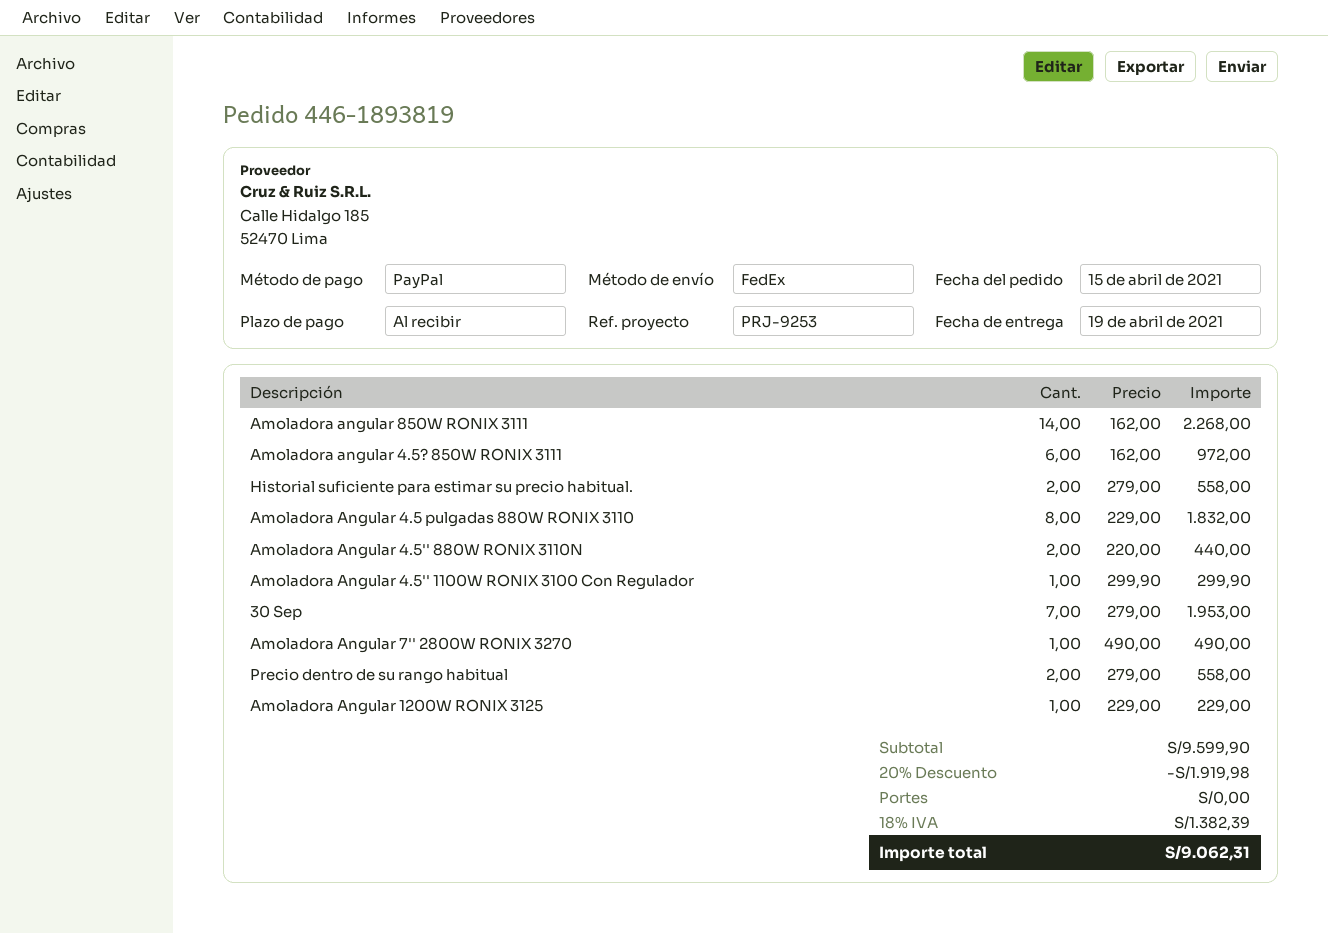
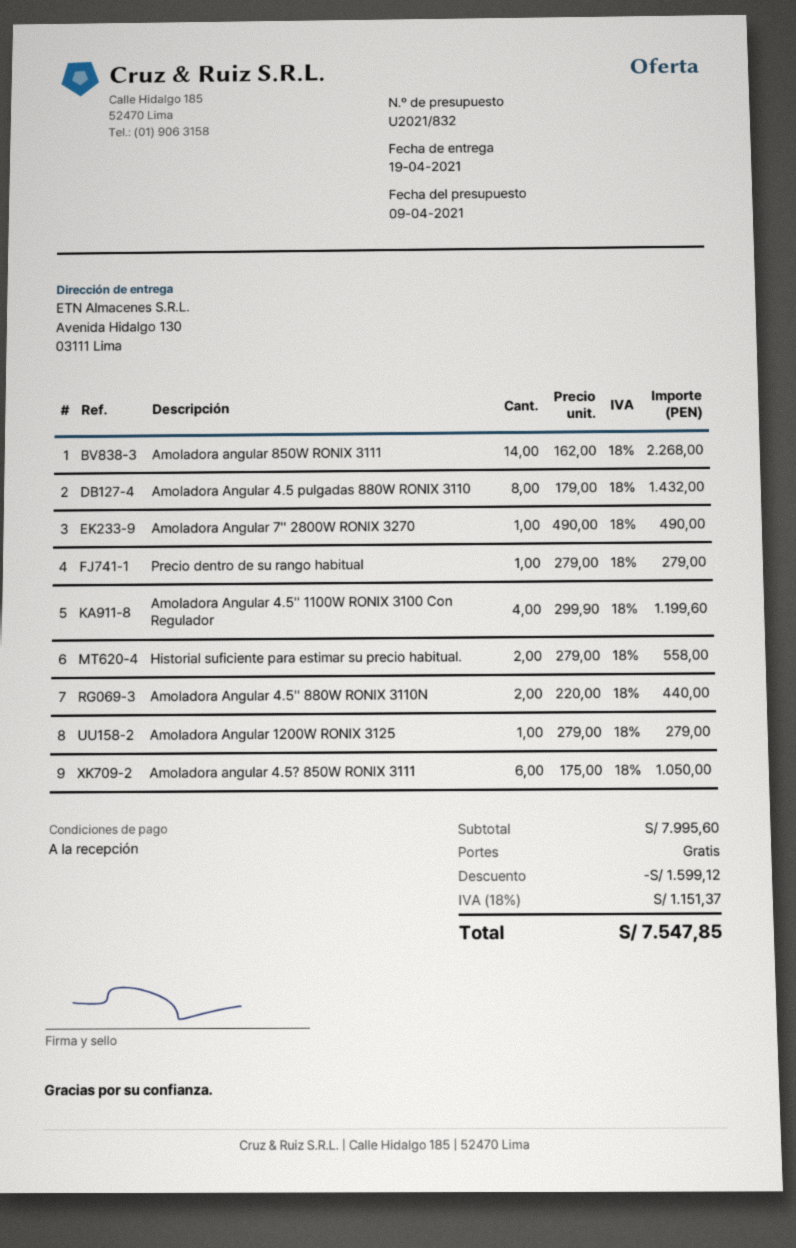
Amoladora angular 4.5? 850W RONIX 3111: 6 x 162.00 = 972.00 -> 6 x 175.00 = 1050.00
Amoladora Angular 4.5 pulgadas 880W RONIX 3110: 8 x 229.00 = 1832.00 -> 8 x 179.00 = 1432.00
Amoladora Angular 4.5'' 1100W RONIX 3100 Con Regulador: 1 x 299.90 = 299.90 -> 4 x 299.90 = 1199.60
30 Sep: 7 x 279.00 = 1953.00 -> none
Precio dentro de su rango habitual: 2 x 279.00 = 558.00 -> 1 x 279.00 = 279.00
Amoladora Angular 1200W RONIX 3125: 1 x 229.00 = 229.00 -> 1 x 279.00 = 279.00
subtotal: 9599.90 -> 7995.60
discount: 1919.98 -> 1599.12
tax: 18% = 1382.39 -> 18% = 1151.37
total: 9062.31 -> 7547.85

